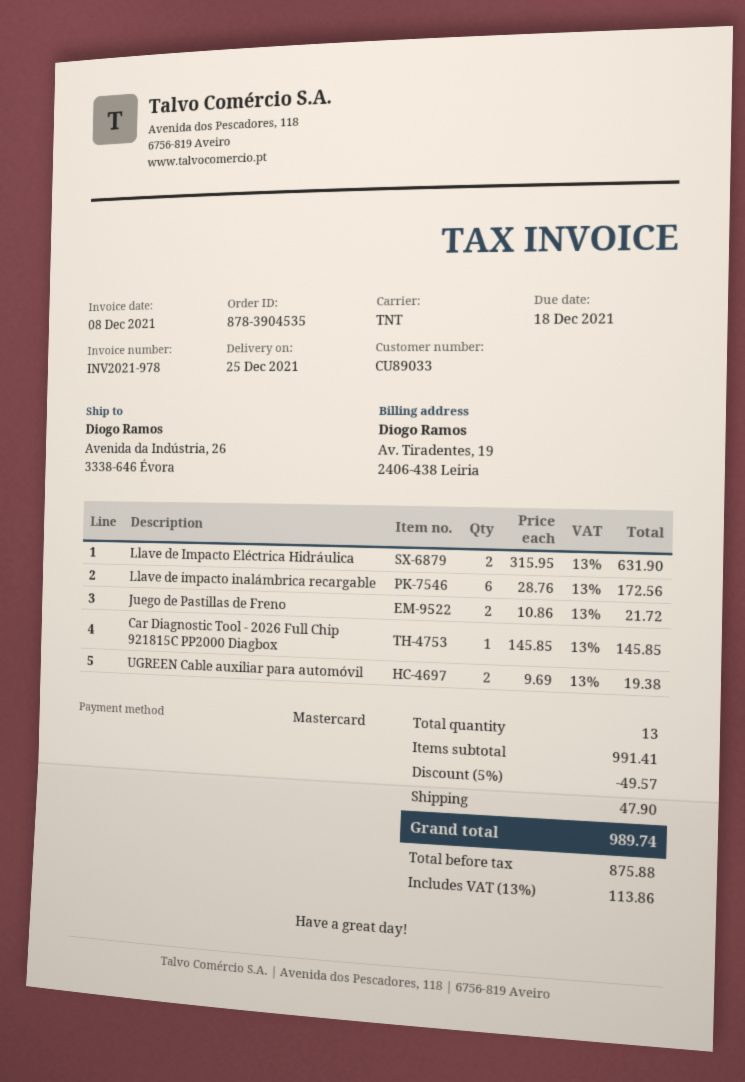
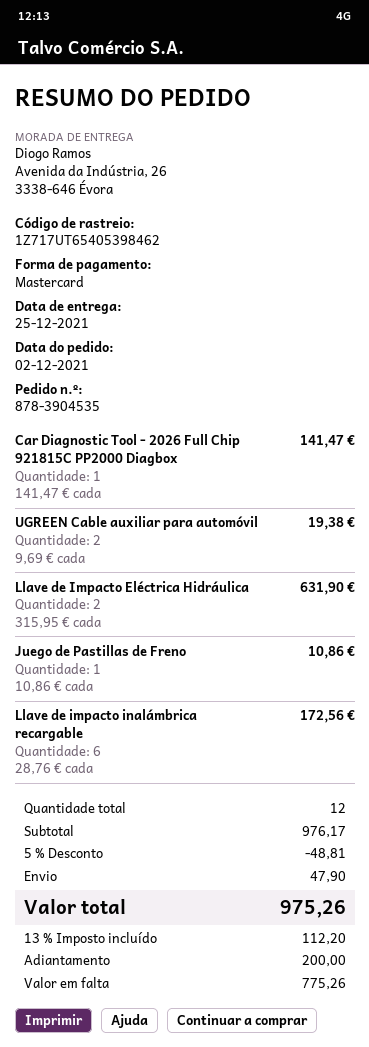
Juego de Pastillas de Freno: 2 x 10.86 = 21.72 -> 1 x 10.86 = 10.86
Car Diagnostic Tool - 2026 Full Chip 921815C PP2000 Diagbox: 1 x 145.85 = 145.85 -> 1 x 141.47 = 141.47
total quantity: 13 -> 12
subtotal: 991.41 -> 976.17
discount: 5% = 49.57 -> 5% = 48.81
tax: 13% = 113.86 -> 13% = 112.20
total: 989.74 -> 975.26

